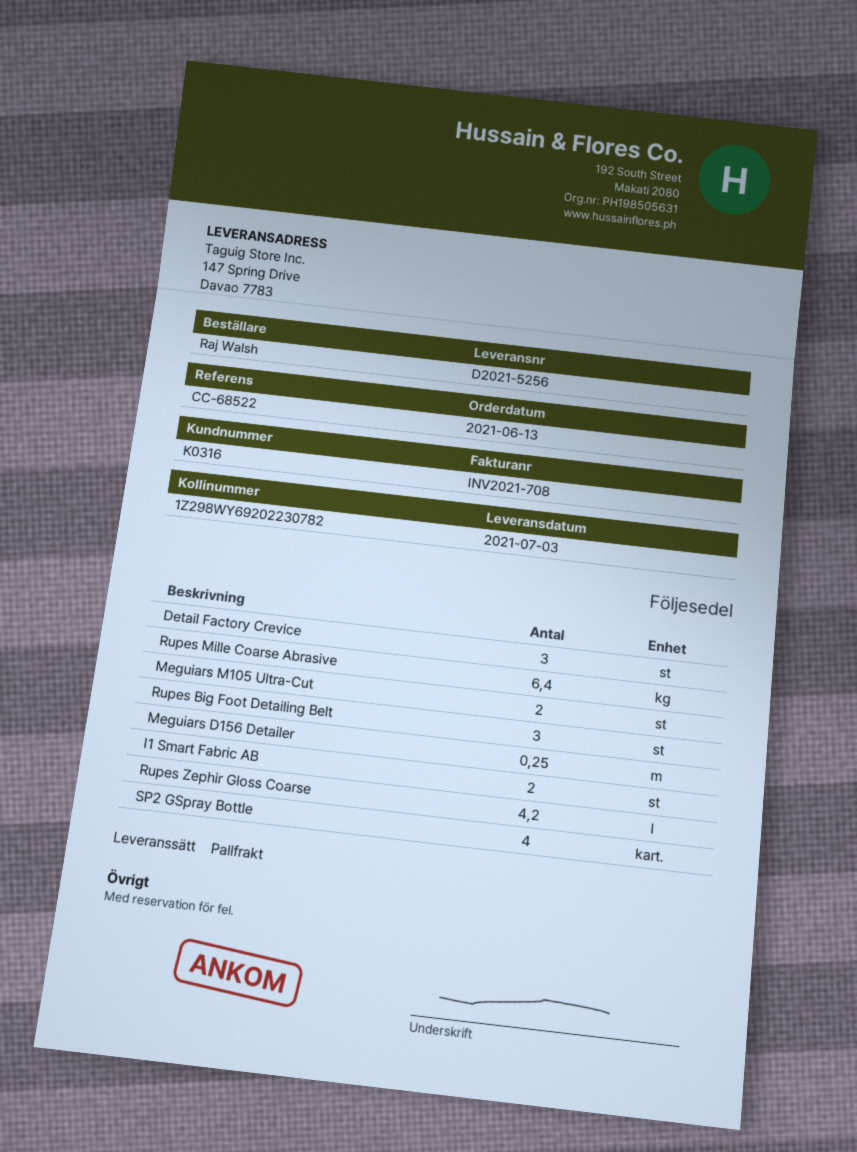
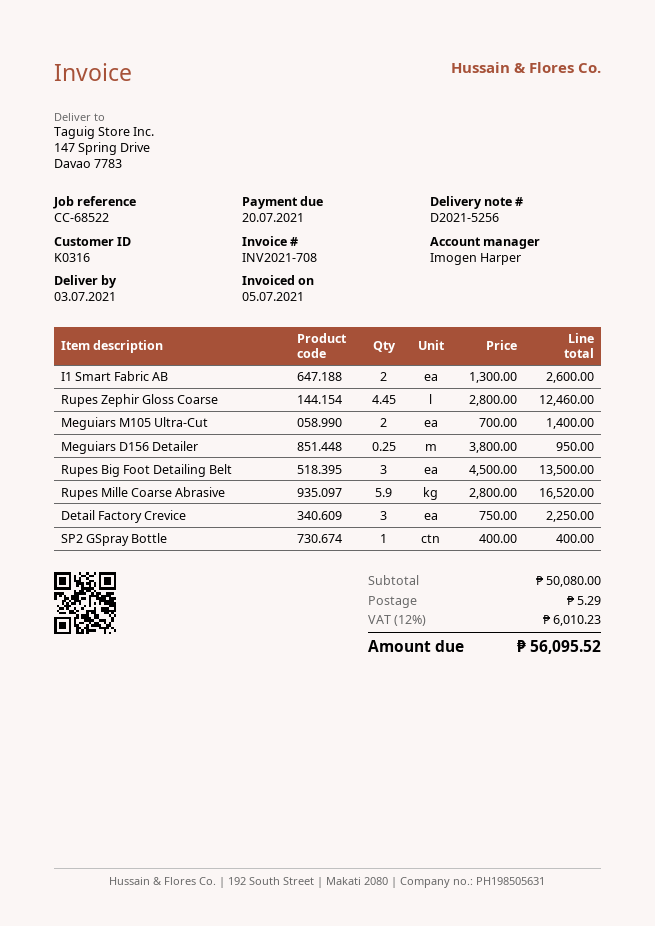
Rupes Mille Coarse Abrasive: 6.4 -> 5.9
Rupes Zephir Gloss Coarse: 4.2 -> 4.45
SP2 GSpray Bottle: 4 -> 1

